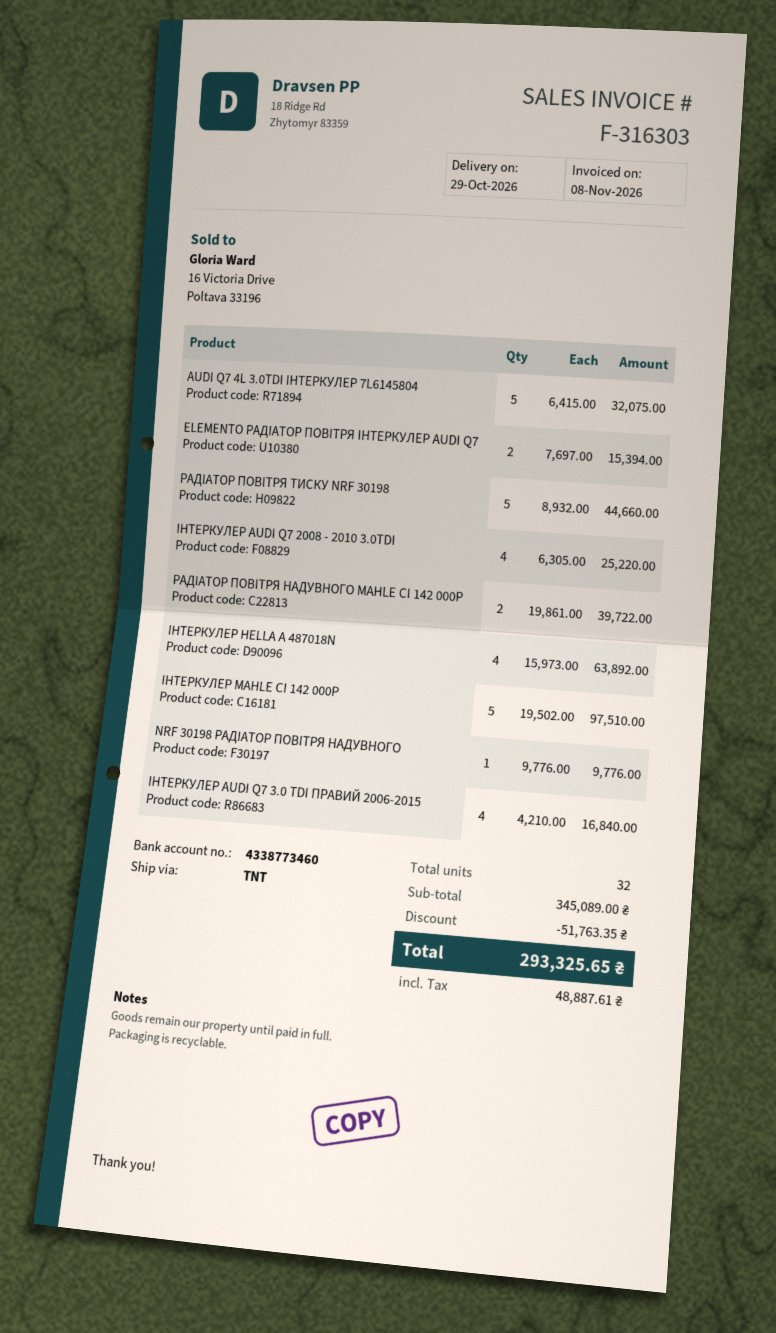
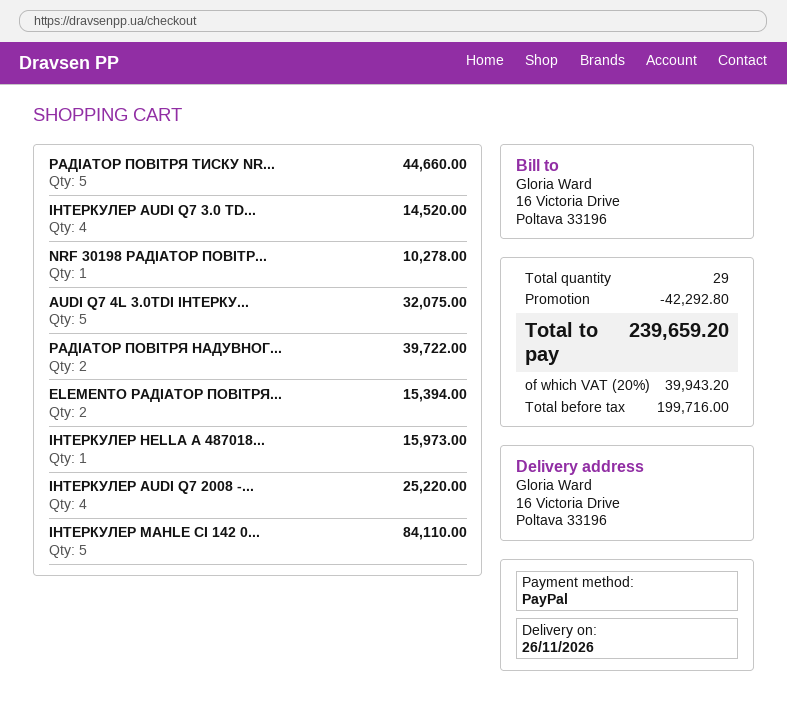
delivery date: 2026-10-29 -> 2026-11-26
ІНТЕРКУЛЕР HELLA A 487018N: 4 for 63892.00 -> 1 for 15973.00
ІНТЕРКУЛЕР MAHLE CI 142 000P: 5 for 97510.00 -> 5 for 84110.00
NRF 30198 РАДІАТОР ПОВІТРЯ НАДУВНОГО: 1 for 9776.00 -> 1 for 10278.00
ІНТЕРКУЛЕР AUDI Q7 3.0 TDI ПРАВИЙ 2006-2015: 4 for 16840.00 -> 4 for 14520.00
total quantity: 32 -> 29
discount: 51763.35 -> 42292.80
tax: 48887.61 -> 39943.20
total: 293325.65 -> 239659.20

